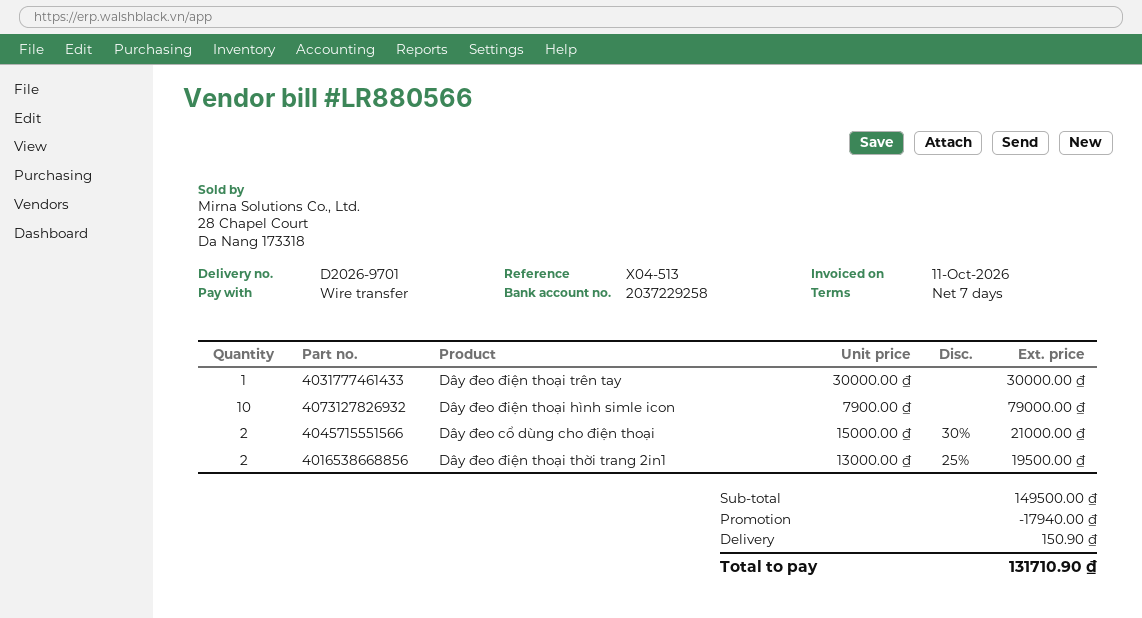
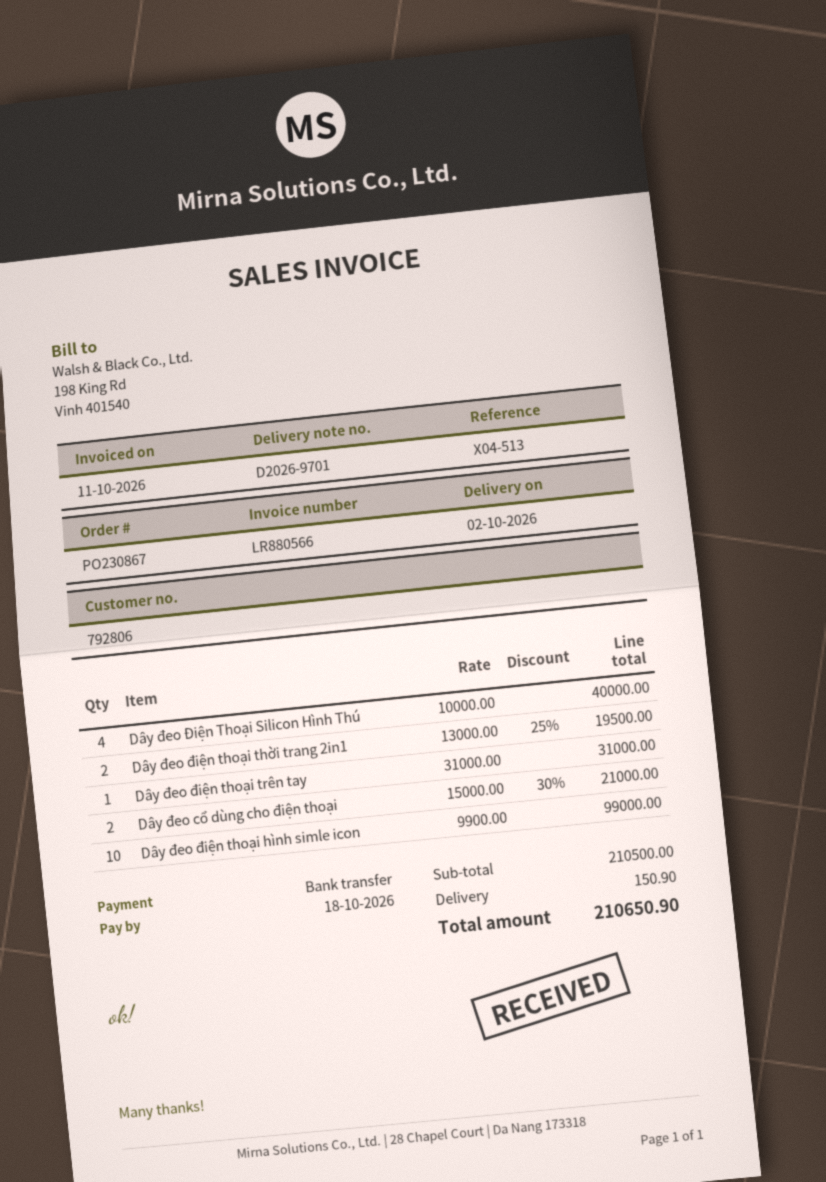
Dây đeo điện thoại trên tay: 1 x 30000.00 = 30000.00 -> 1 x 31000.00 = 31000.00
Dây đeo điện thoại hình simle icon: 10 x 7900.00 = 79000.00 -> 10 x 9900.00 = 99000.00
Dây đeo Điện Thoại Silicon Hình Thú: none -> 4 x 10000.00 = 40000.00
subtotal: 149500.00 -> 210500.00
discount: 17940.00 -> none
total: 131710.90 -> 210650.90

